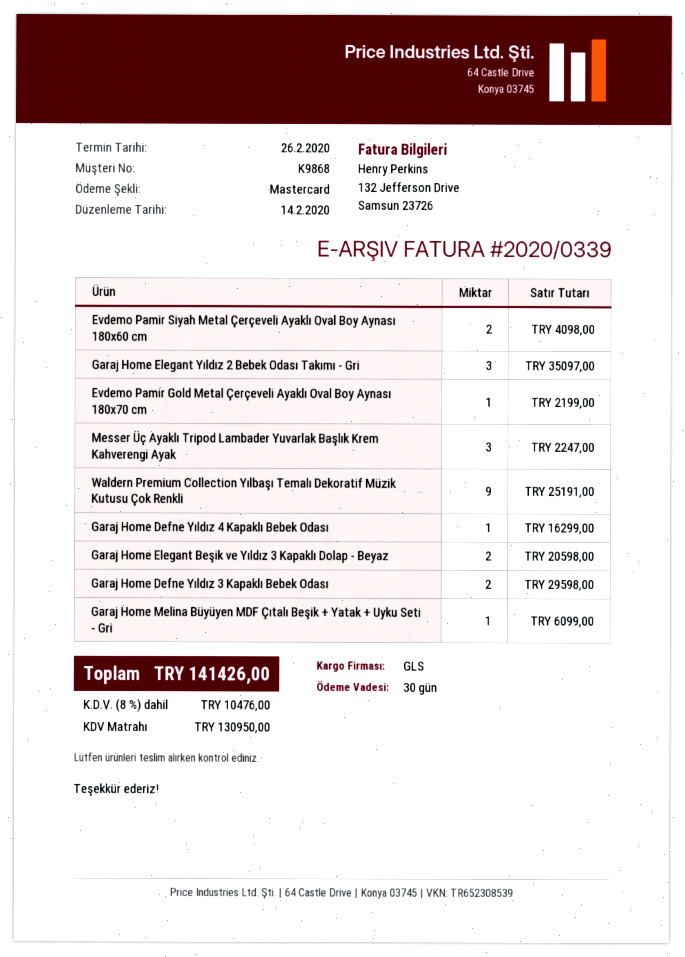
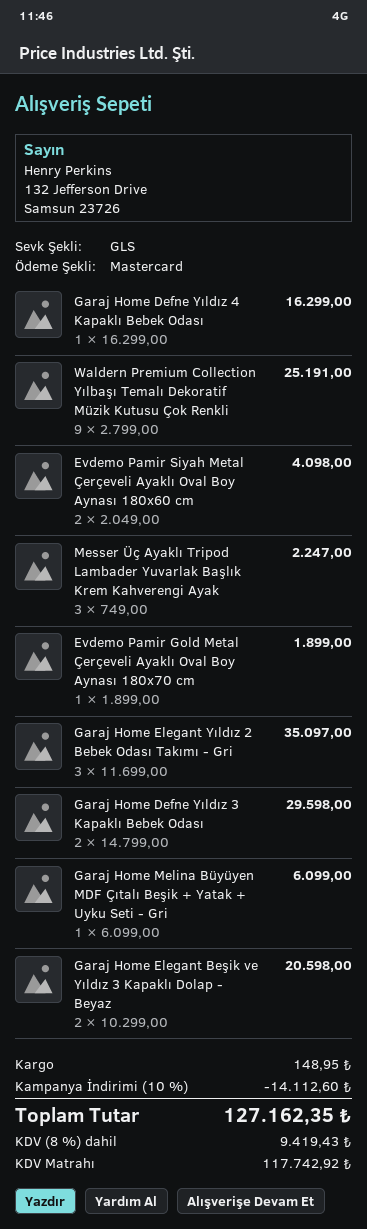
Evdemo Pamir Gold Metal Çerçeveli Ayaklı Oval Boy Aynası 180x70 cm: 1 for 2199.00 -> 1 for 1899.00
discount: none -> 10% = 14112.60
shipping: none -> 148.95
net: 130950.00 -> 117742.92
tax: 8% = 10476.00 -> 8% = 9419.43
total: 141426.00 -> 127162.35

